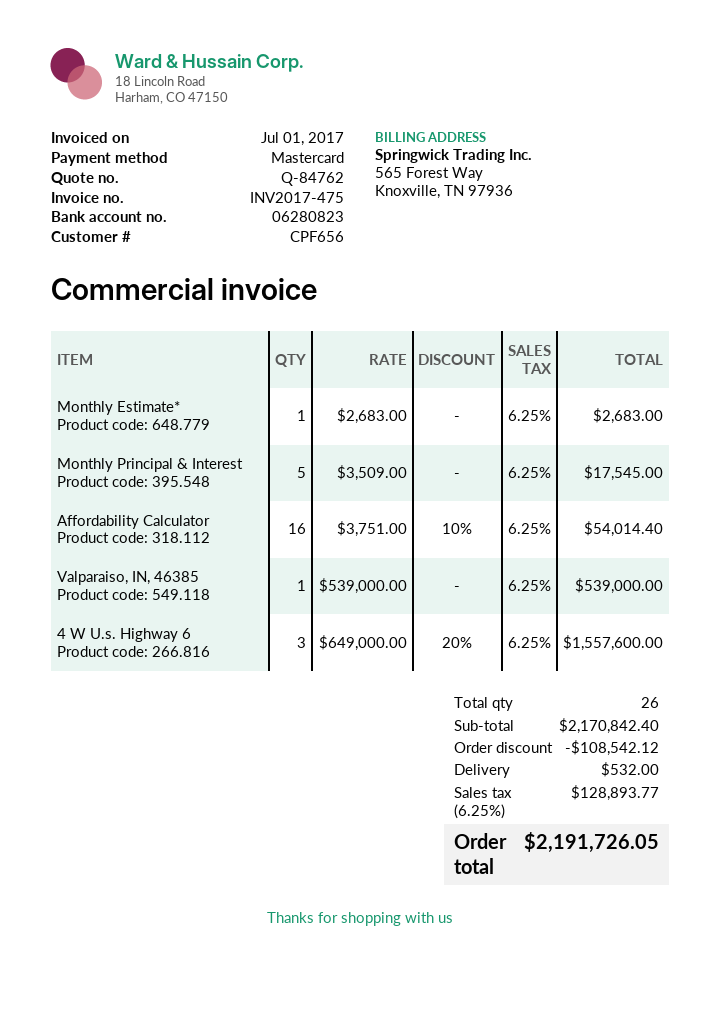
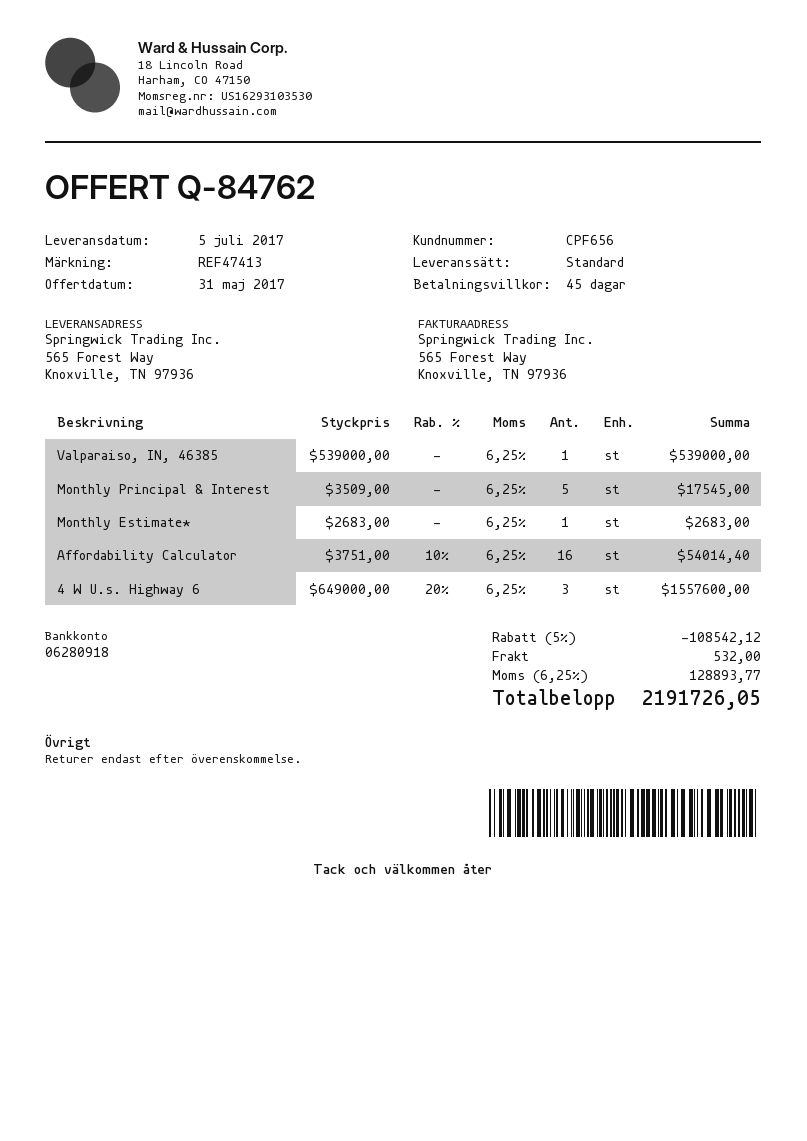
bank account: 06280823 -> 06280918

